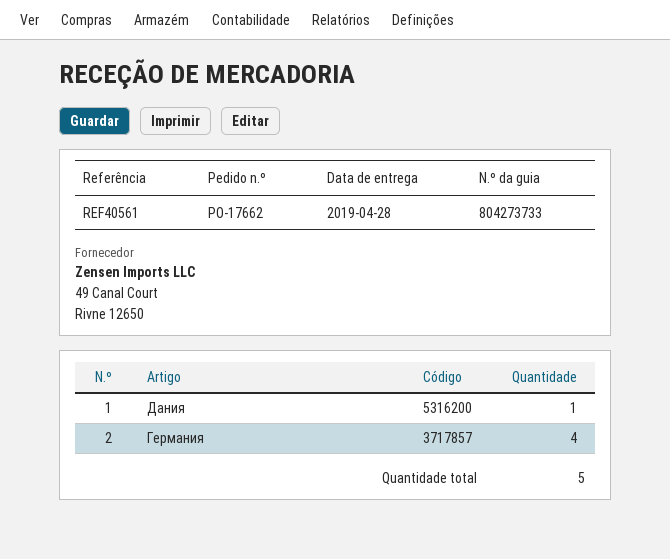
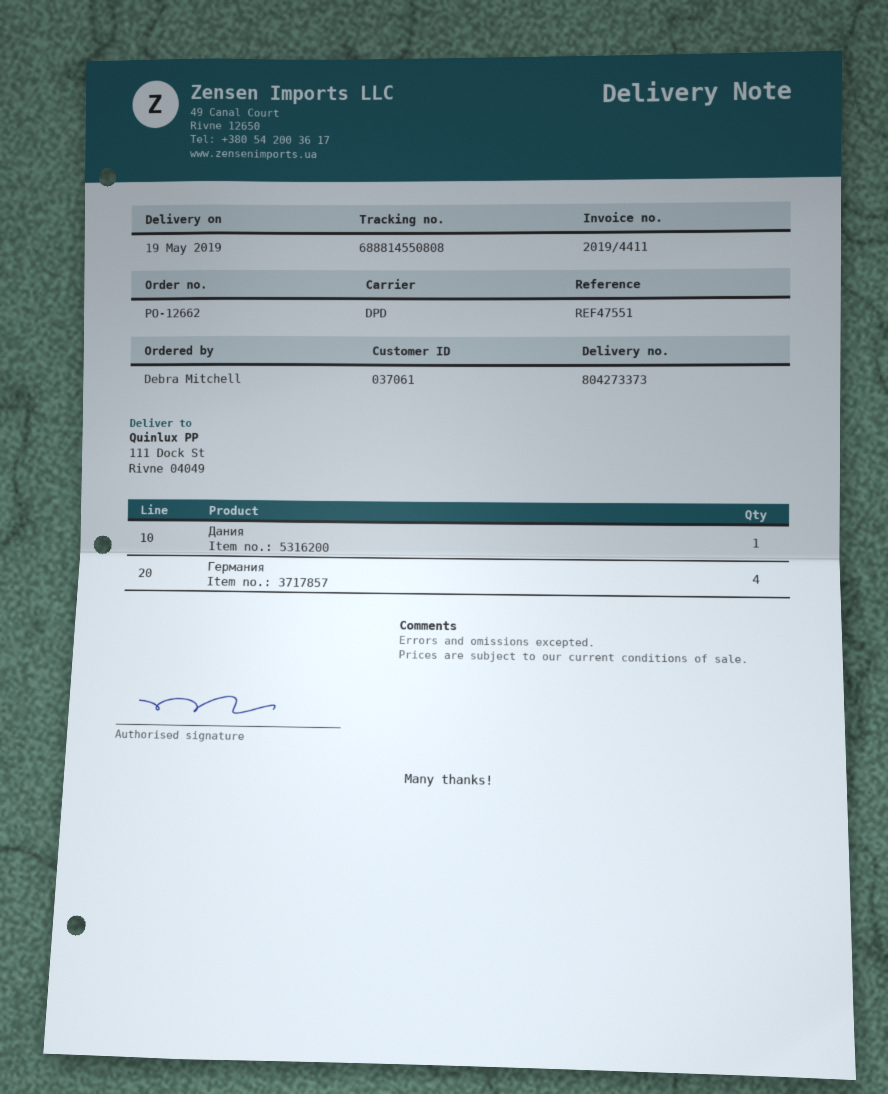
order number: PO-17662 -> PO-12662
delivery note number: 804273733 -> 804273373
delivery date: 2019-04-28 -> 2019-05-19
reference: REF40561 -> REF47551

